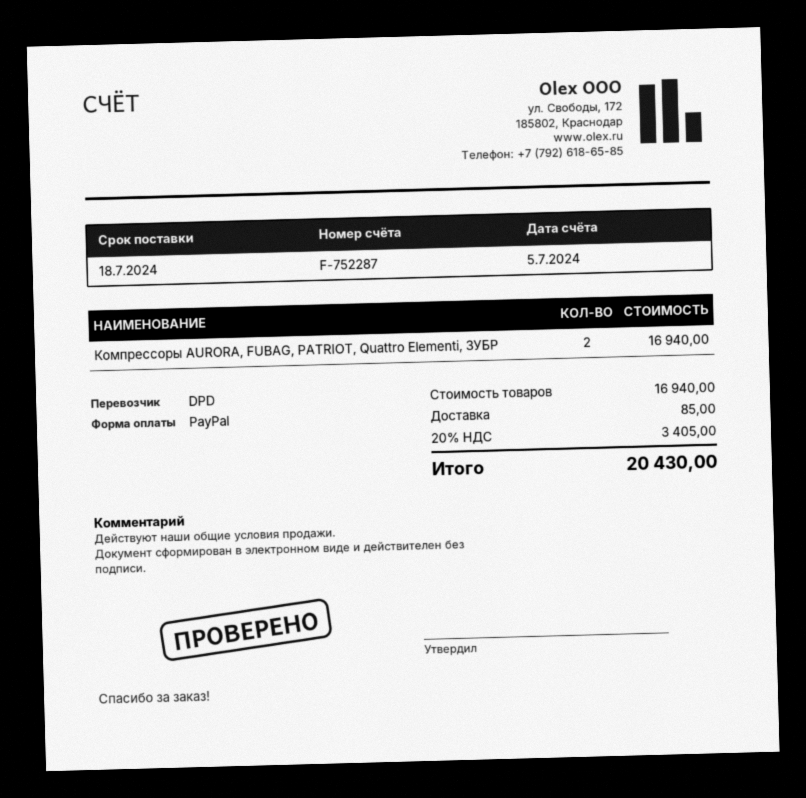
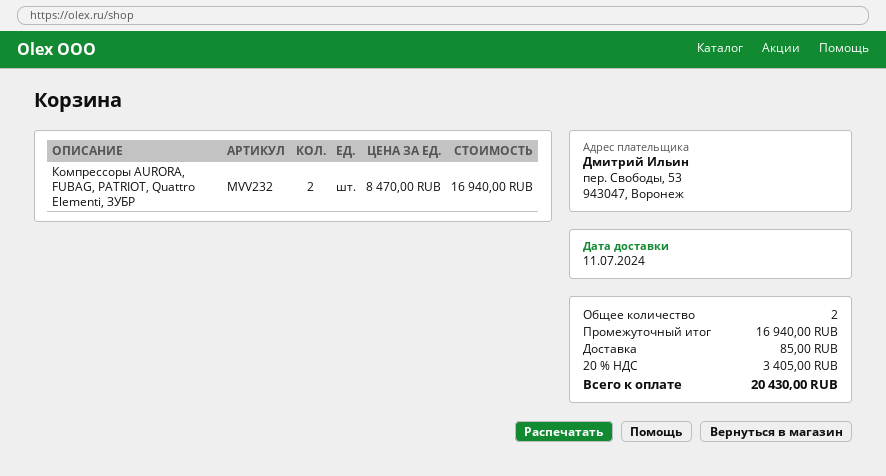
delivery date: 2024-07-18 -> 2024-07-11

